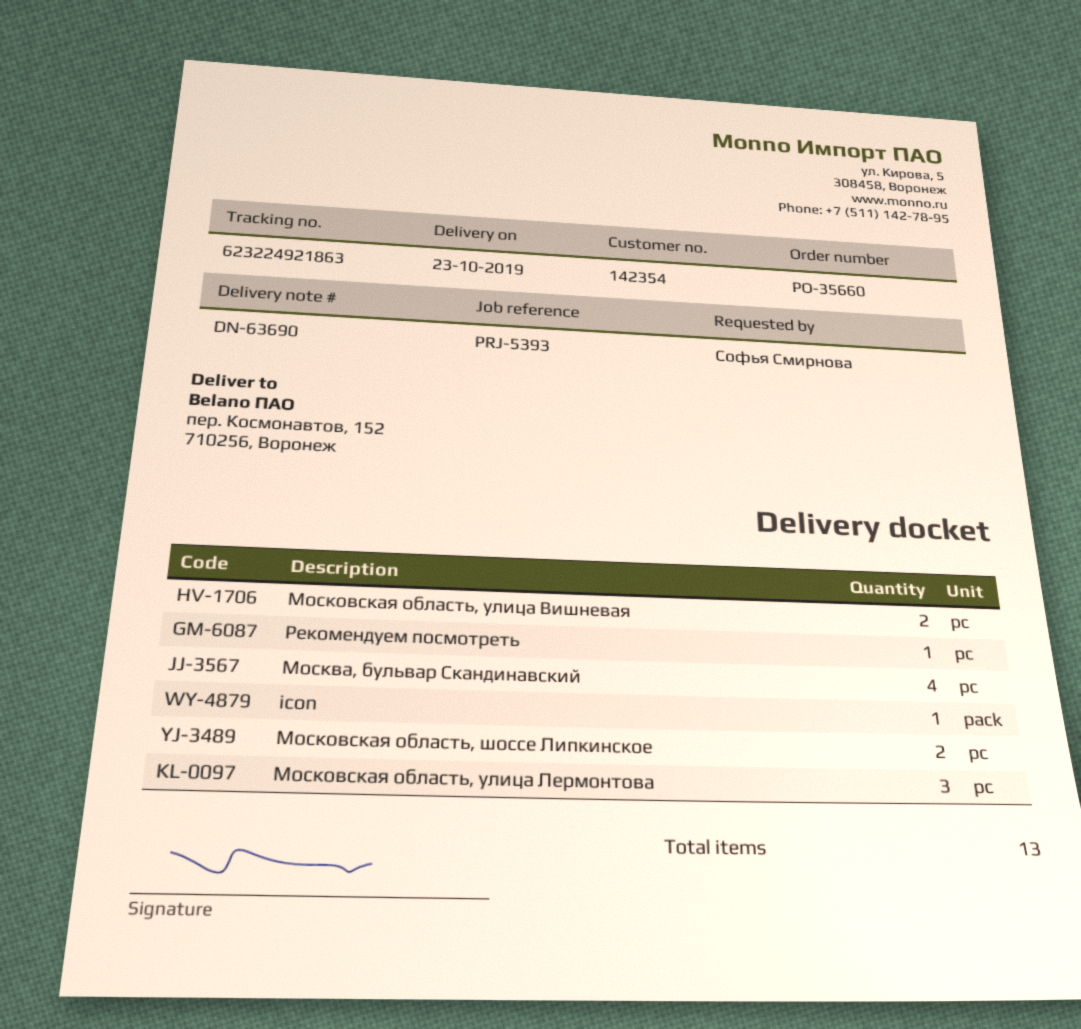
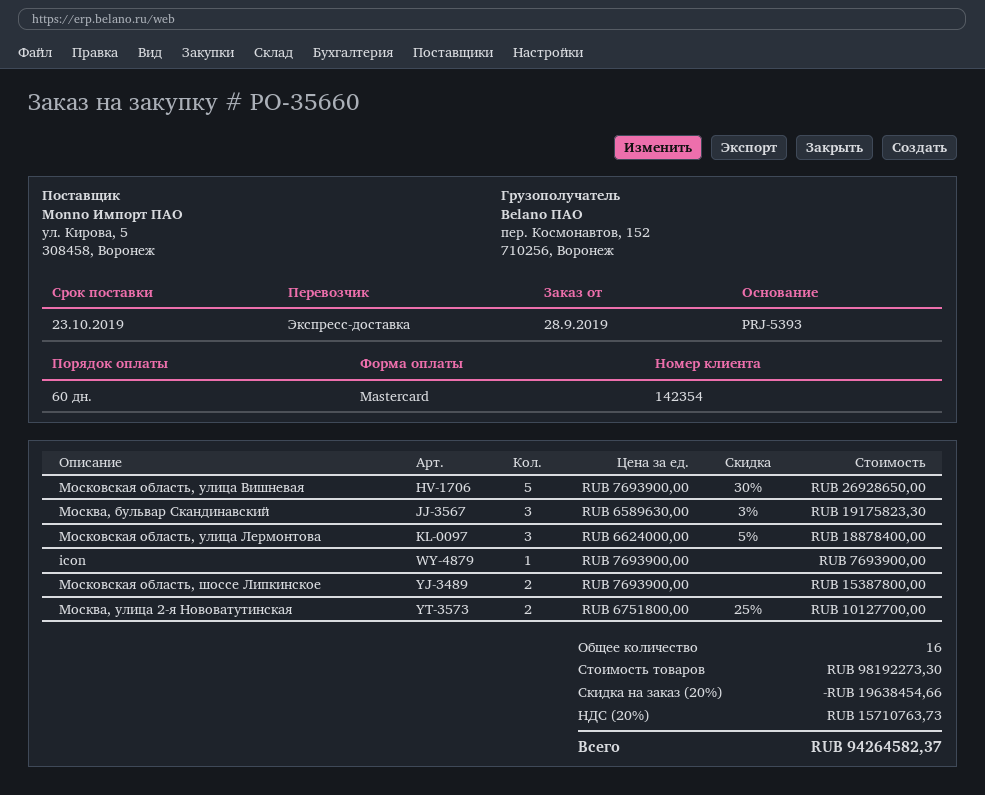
Московская область, улица Вишневая: 2 -> 5
Рекомендуем посмотреть: 1 -> none
Москва, бульвар Скандинавский: 4 -> 3
Москва, улица 2-я Нововатутинская: none -> 2
total quantity: 13 -> 16

